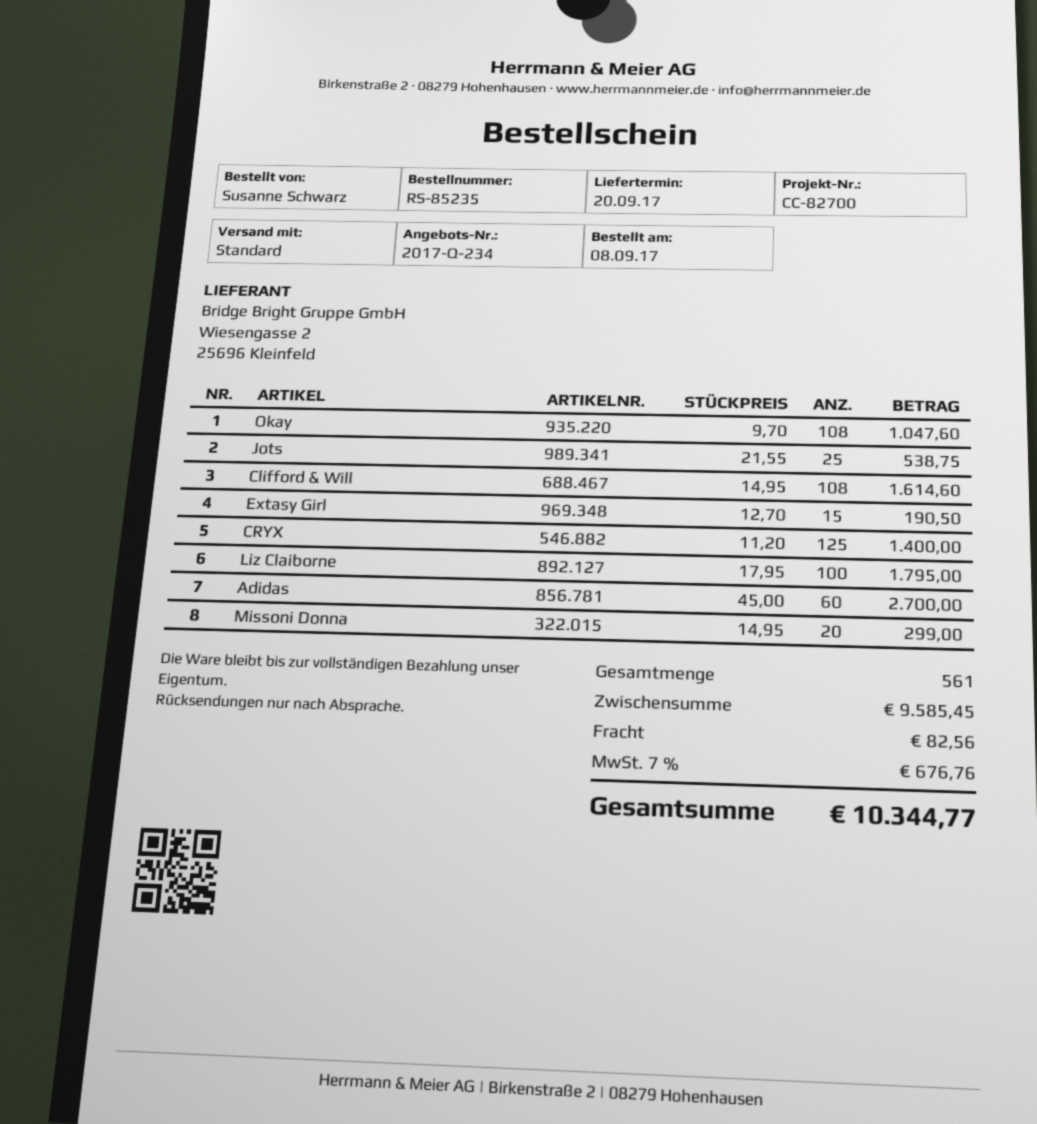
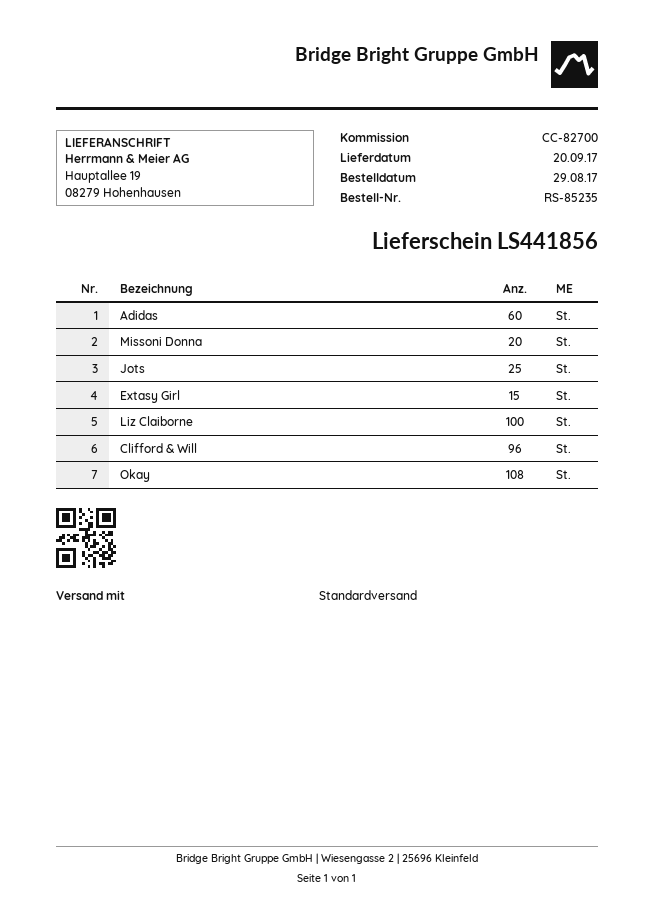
order date: 2017-09-08 -> 2017-08-29
Clifford & Will: 108 -> 96
CRYX: 125 -> none

